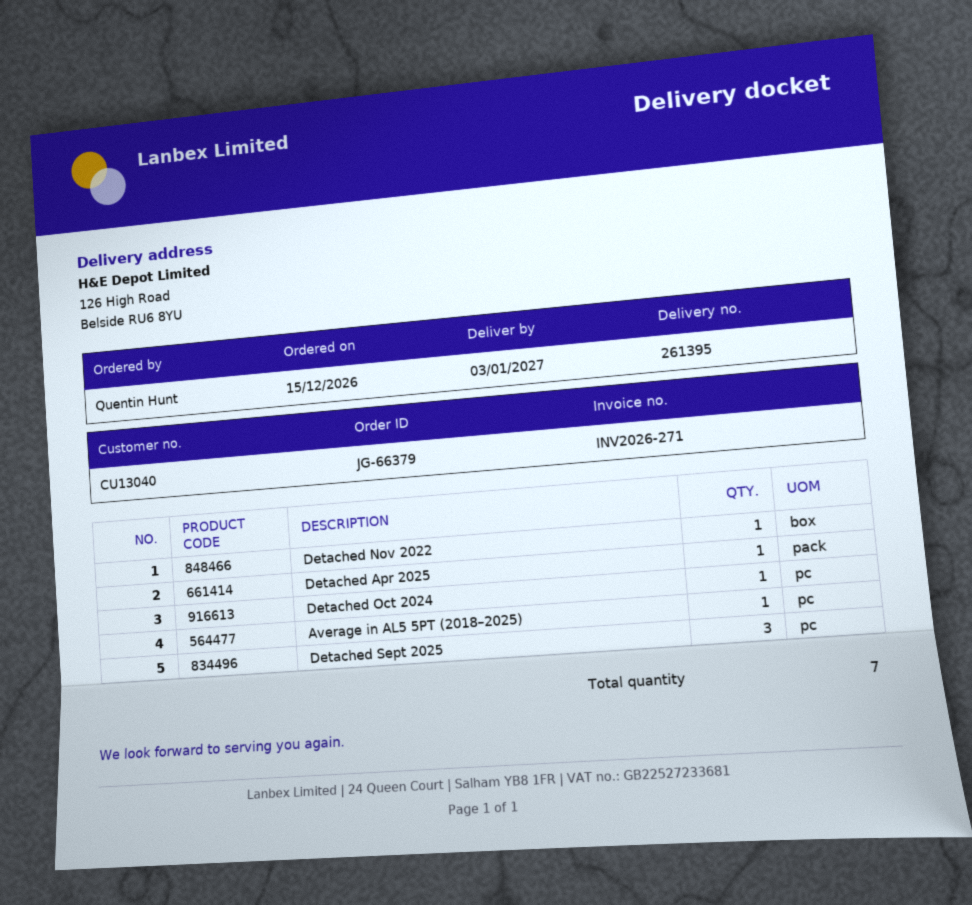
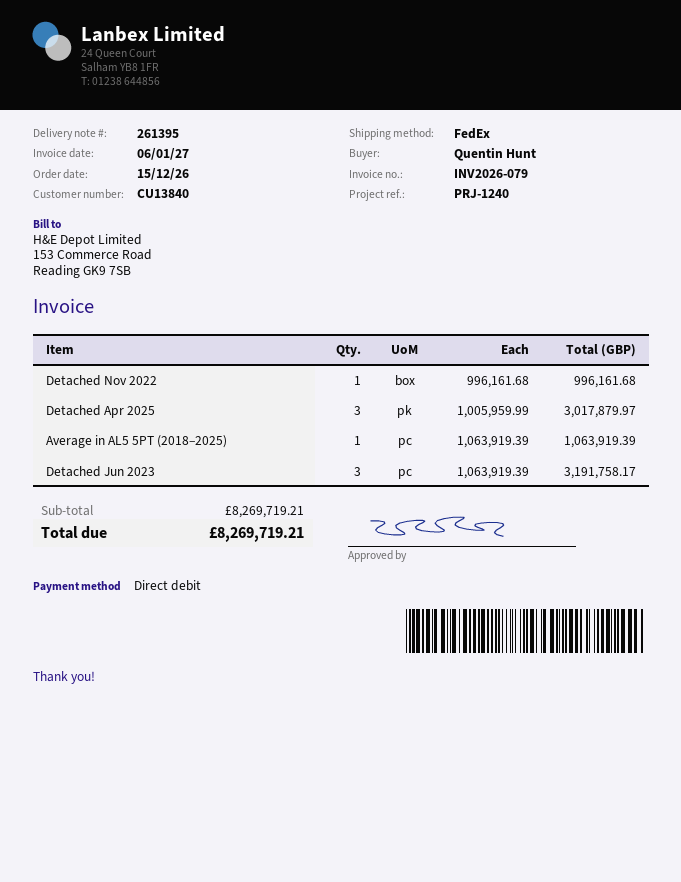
invoice number: INV2026-271 -> INV2026-079
customer number: CU13040 -> CU13840
Detached Apr 2025: 1 -> 3
Detached Oct 2024: 1 -> none
Detached Sept 2025: 3 -> none
Detached Jun 2023: none -> 3

